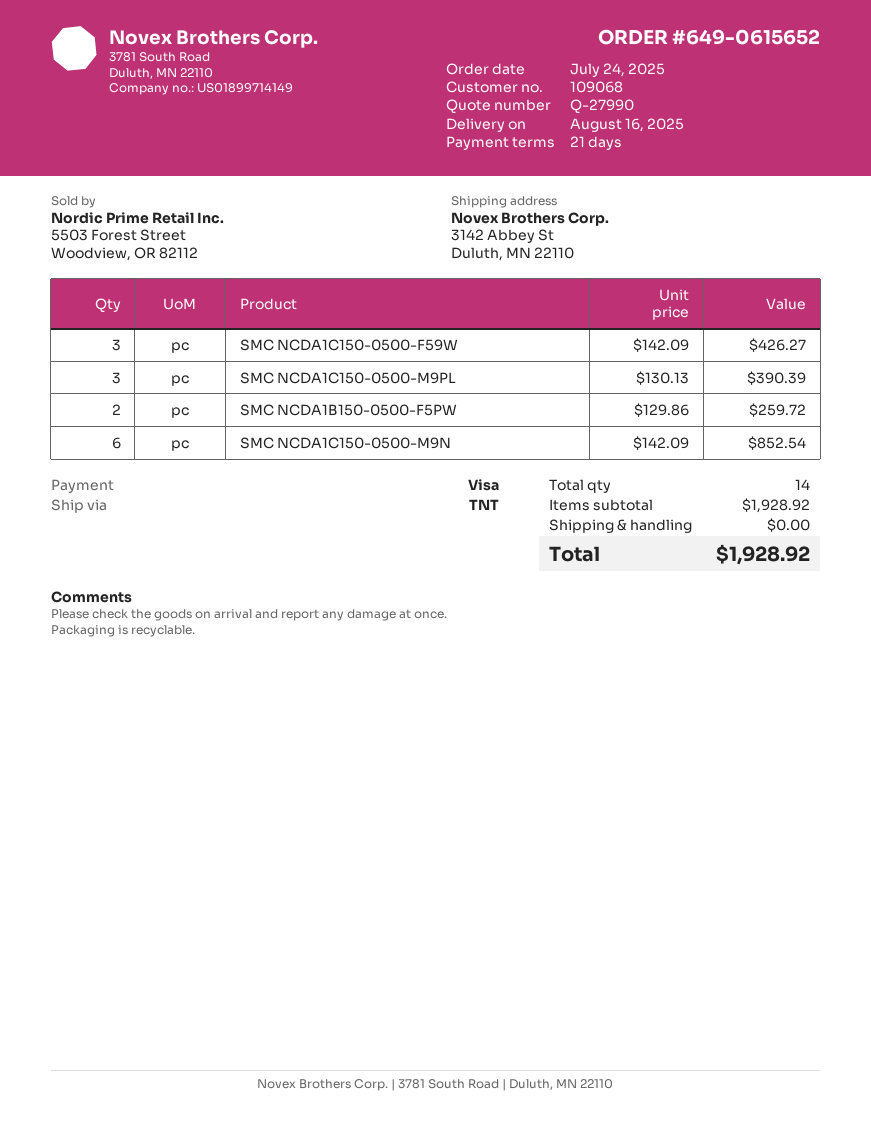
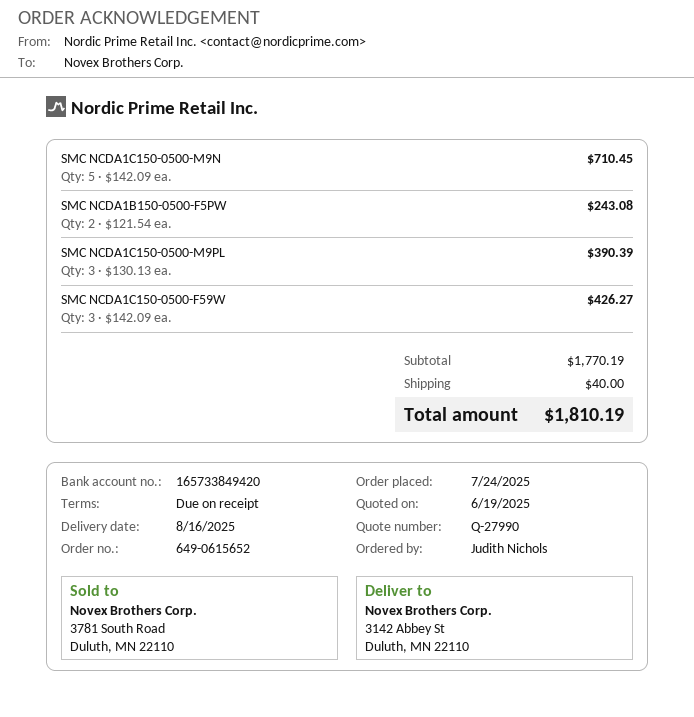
payment terms: 21 days -> on receipt
SMC NCDA1B150-0500-F5PW: 2 x 129.86 = 259.72 -> 2 x 121.54 = 243.08
SMC NCDA1C150-0500-M9N: 6 x 142.09 = 852.54 -> 5 x 142.09 = 710.45
subtotal: 1928.92 -> 1770.19
shipping: 0.00 -> 40.00
total: 1928.92 -> 1810.19

